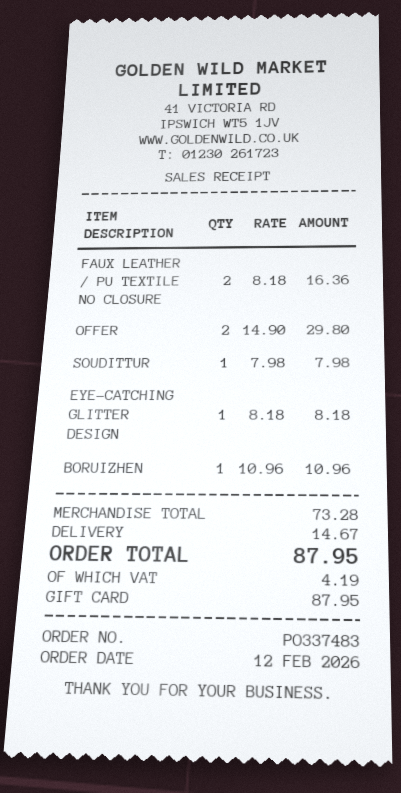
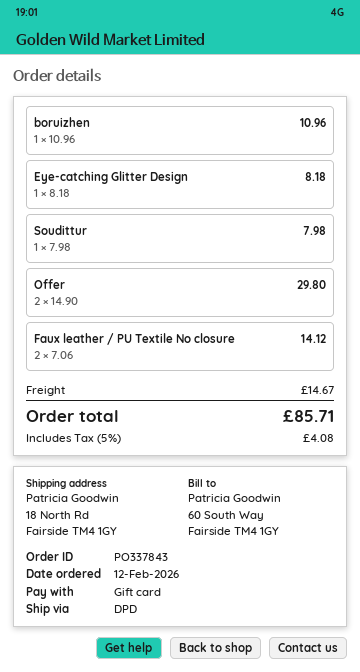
order number: PO337483 -> PO337843
FAUX LEATHER / PU TEXTILE NO CLOSURE: 2 x 8.18 = 16.36 -> 2 x 7.06 = 14.12
tax: 4.19 -> 4.08
total: 87.95 -> 85.71

